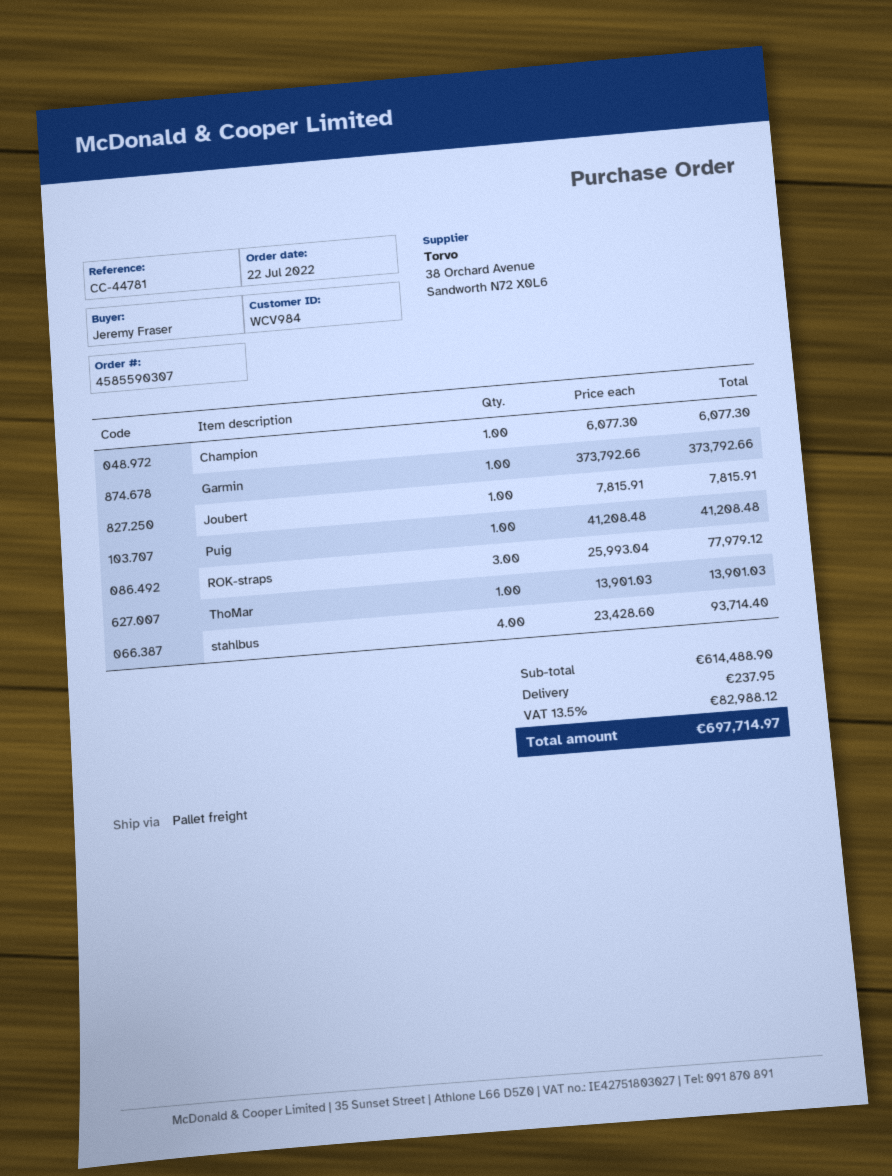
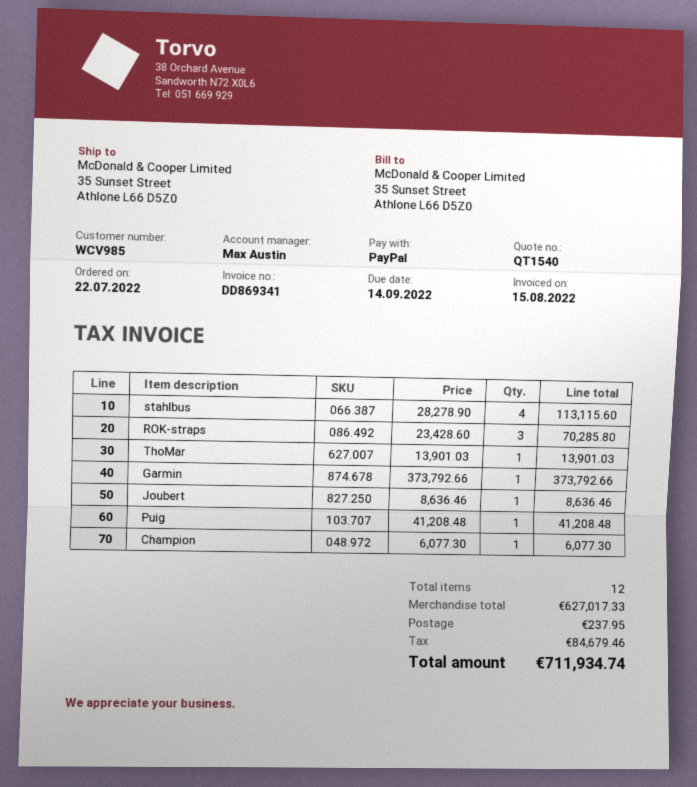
customer number: WCV984 -> WCV985
Joubert: 1 x 7815.91 = 7815.91 -> 1 x 8636.46 = 8636.46
ROK-straps: 3 x 25993.04 = 77979.12 -> 3 x 23428.60 = 70285.80
stahlbus: 4 x 23428.60 = 93714.40 -> 4 x 28278.90 = 113115.60
subtotal: 614488.90 -> 627017.33
tax: 82988.12 -> 84679.46
total: 697714.97 -> 711934.74

